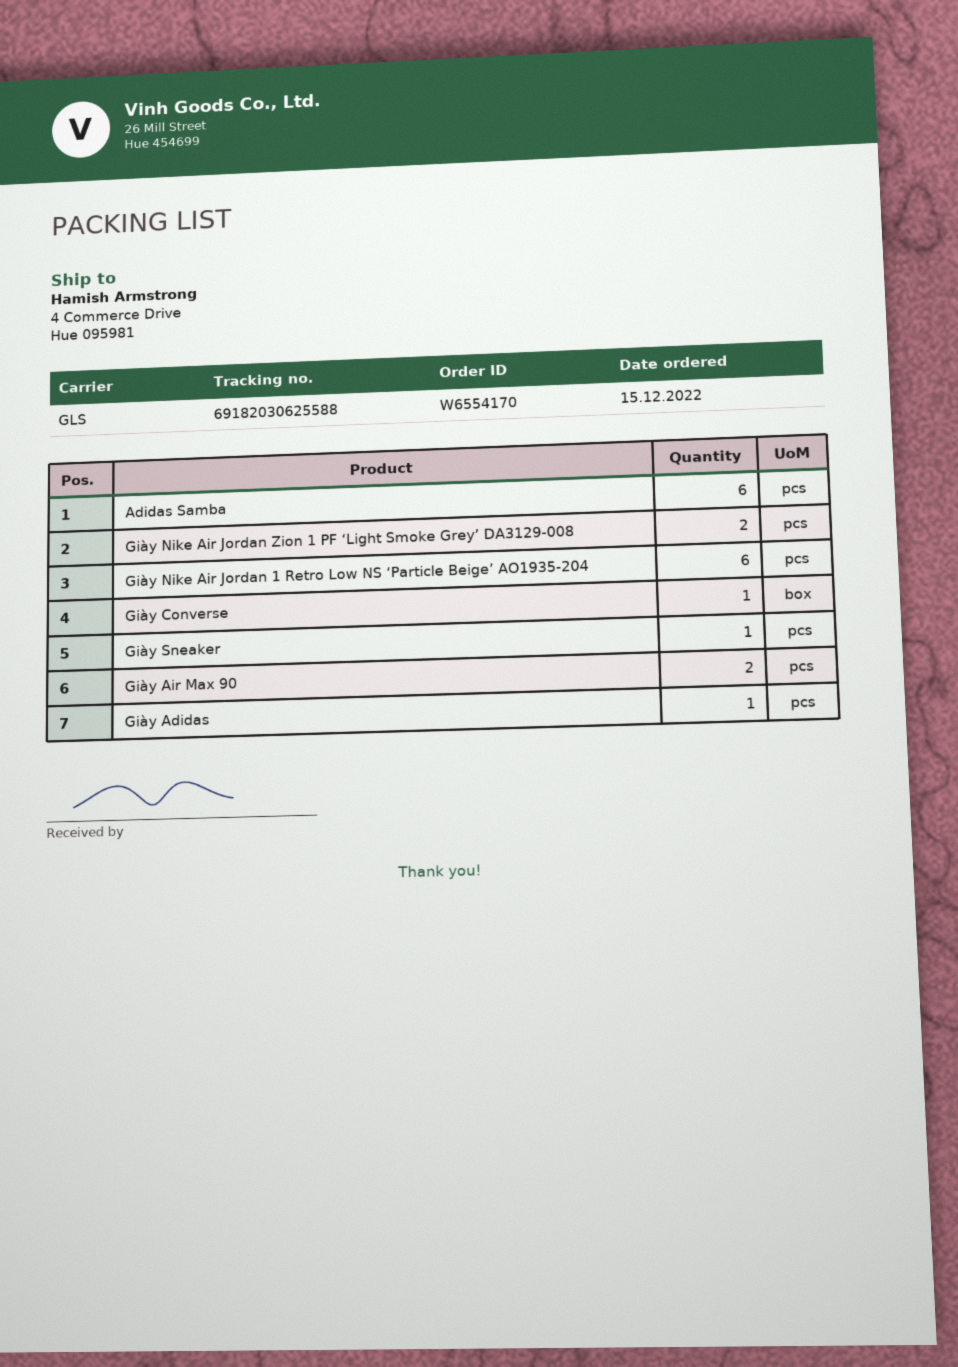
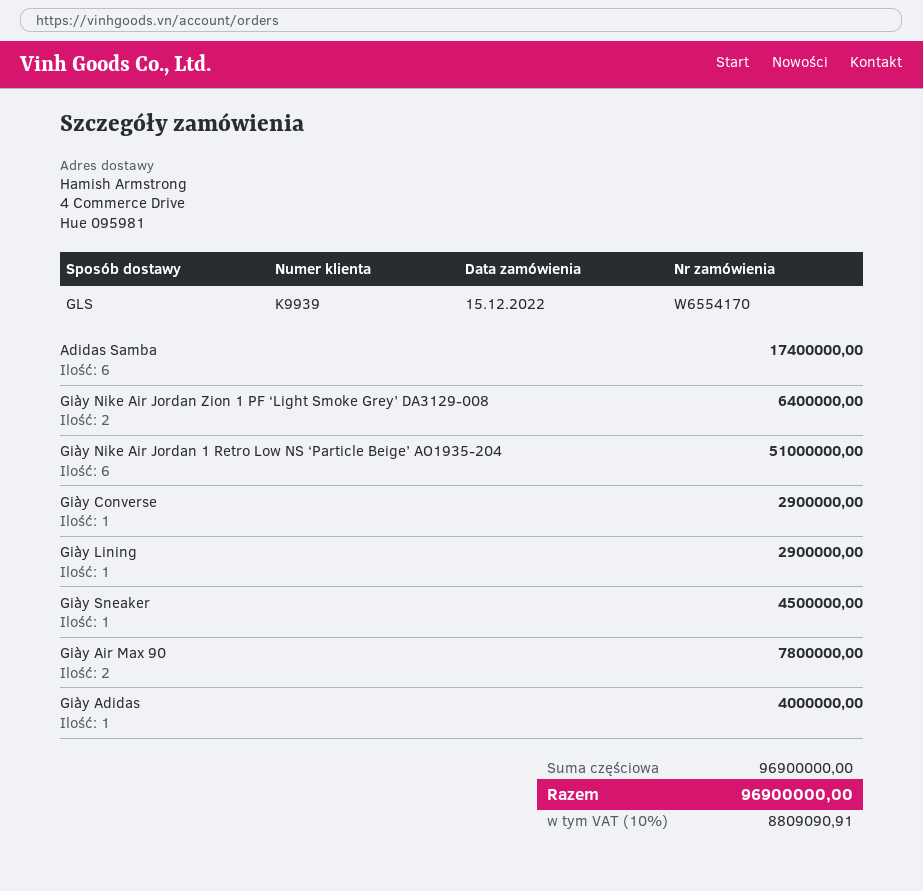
Giày Lining: none -> 1

